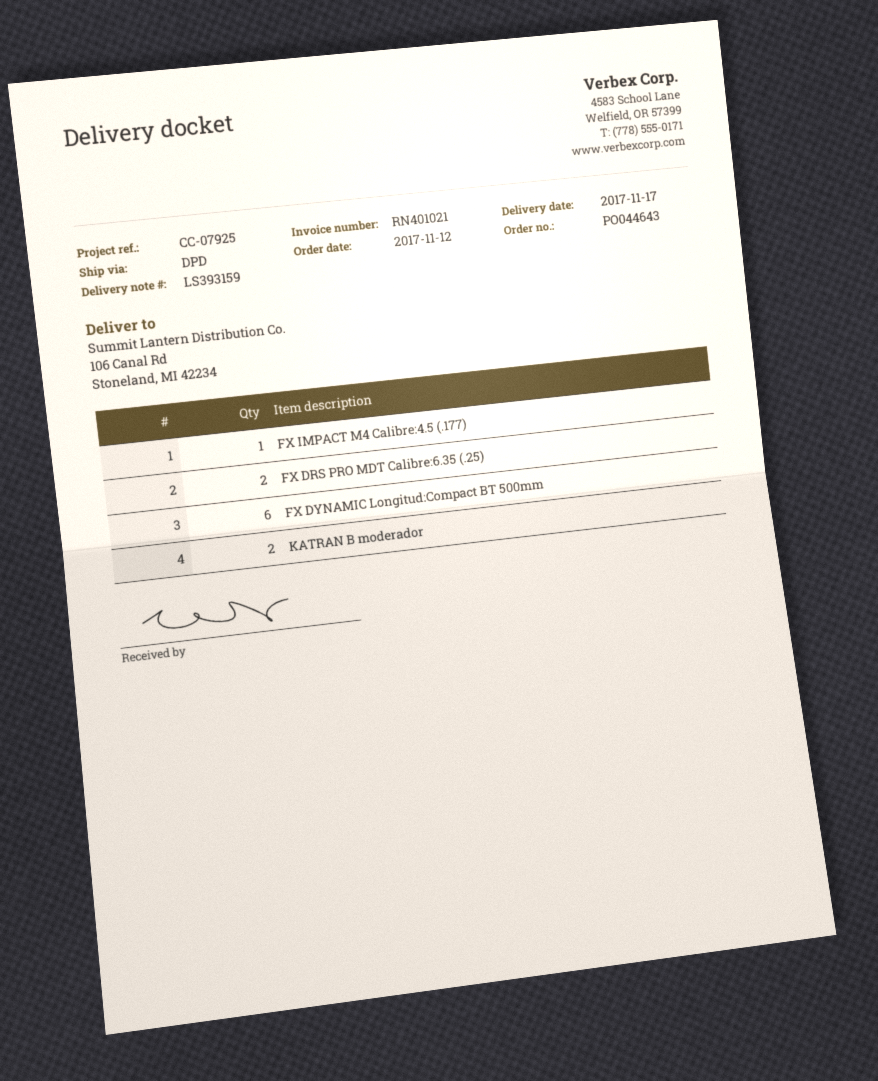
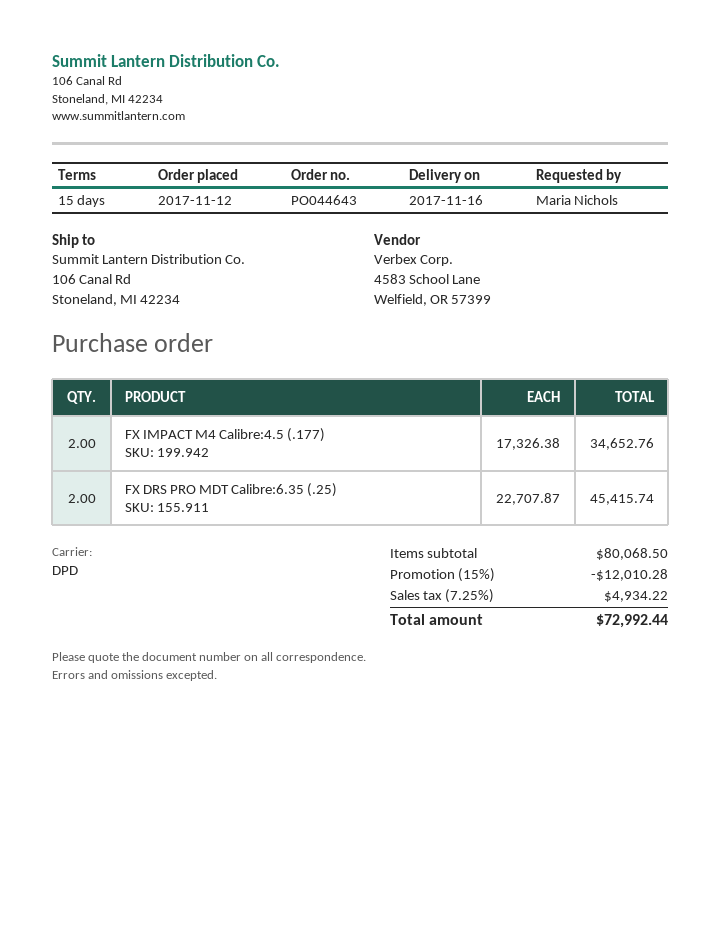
delivery date: 2017-11-17 -> 2017-11-16
FX IMPACT M4 Calibre:4.5 (.177): 1 -> 2
FX DYNAMIC Longitud:Compact BT 500mm: 6 -> none
KATRAN B moderador: 2 -> none

